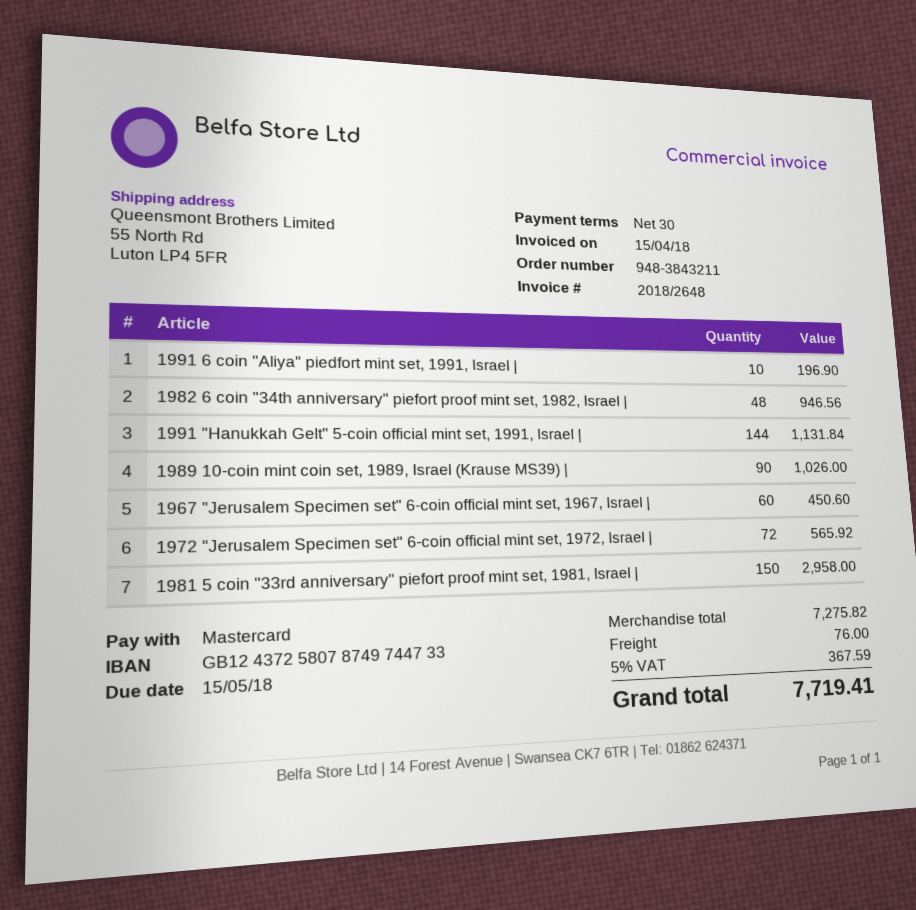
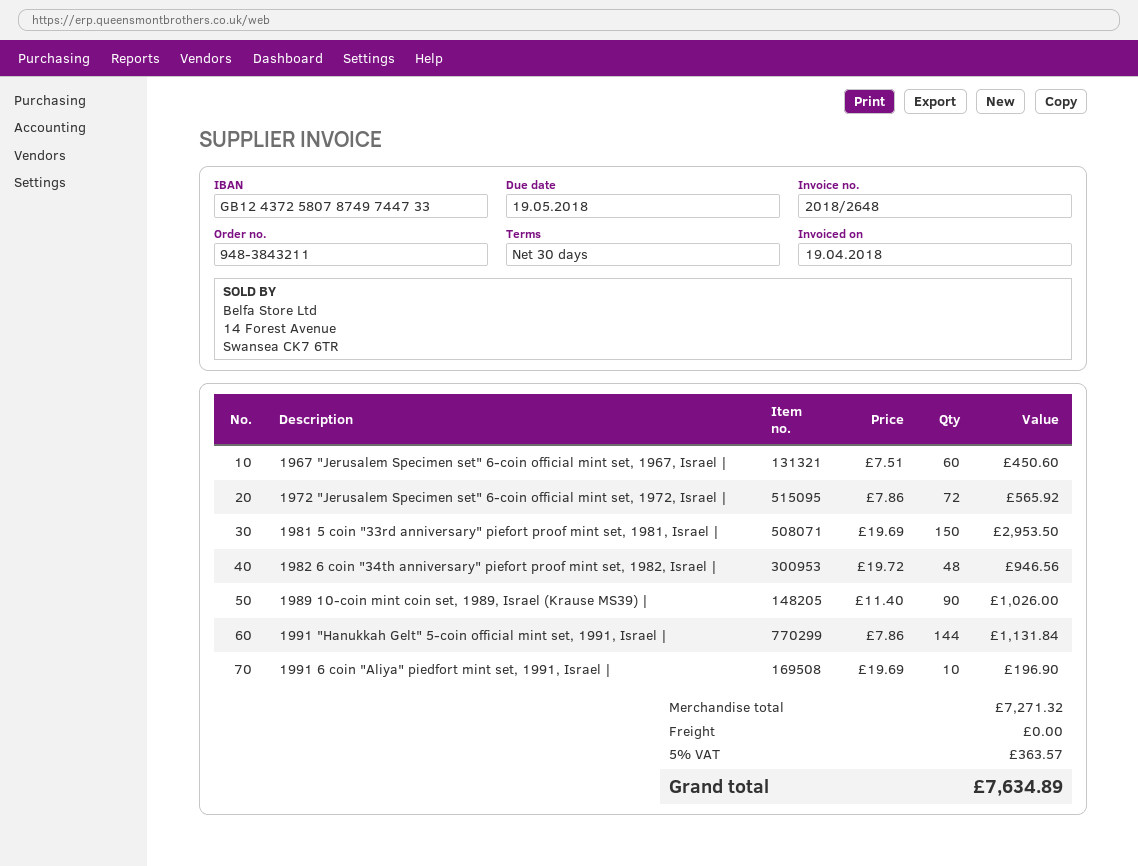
invoice date: 2018-04-15 -> 2018-04-19
due date: 2018-05-15 -> 2018-05-19
1981 5 coin "33rd anniversary" piefort proof mint set, 1981, Israel |: 150 for 2958.00 -> 150 for 2953.50
subtotal: 7275.82 -> 7271.32
shipping: 76.00 -> 0.00
tax: 5% = 367.59 -> 5% = 363.57
total: 7719.41 -> 7634.89

